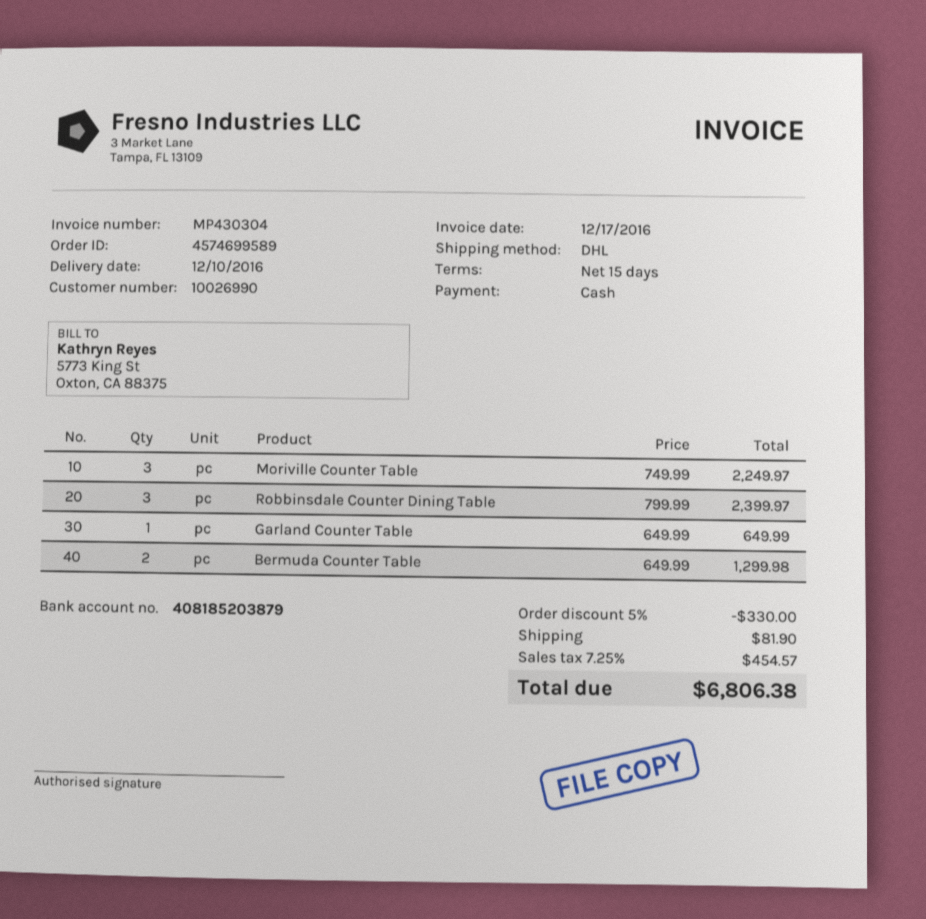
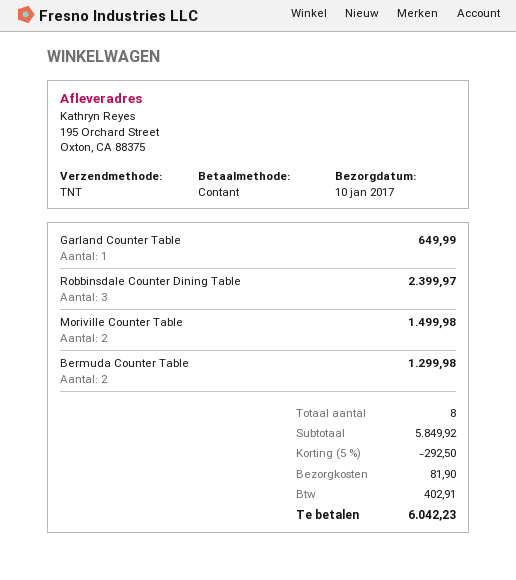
delivery date: 2016-12-10 -> 2017-01-10
shipping method: DHL -> TNT
Moriville Counter Table: 3 for 2249.97 -> 2 for 1499.98
discount: 5% = 330.00 -> 5% = 292.50
tax: 454.57 -> 402.91
total: 6806.38 -> 6042.23

